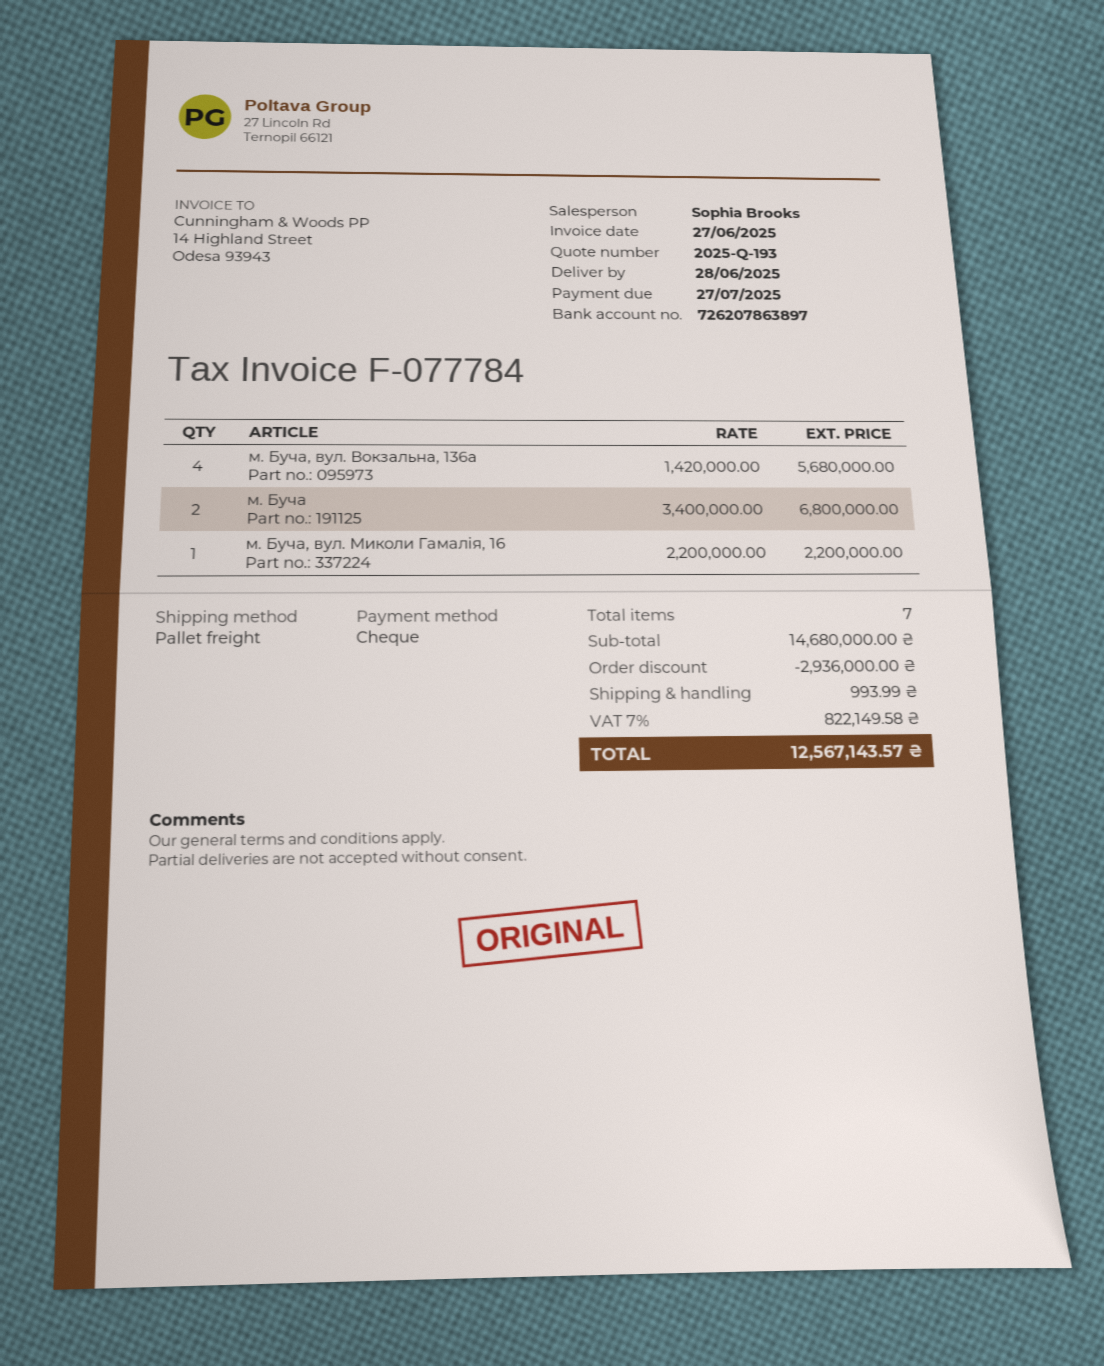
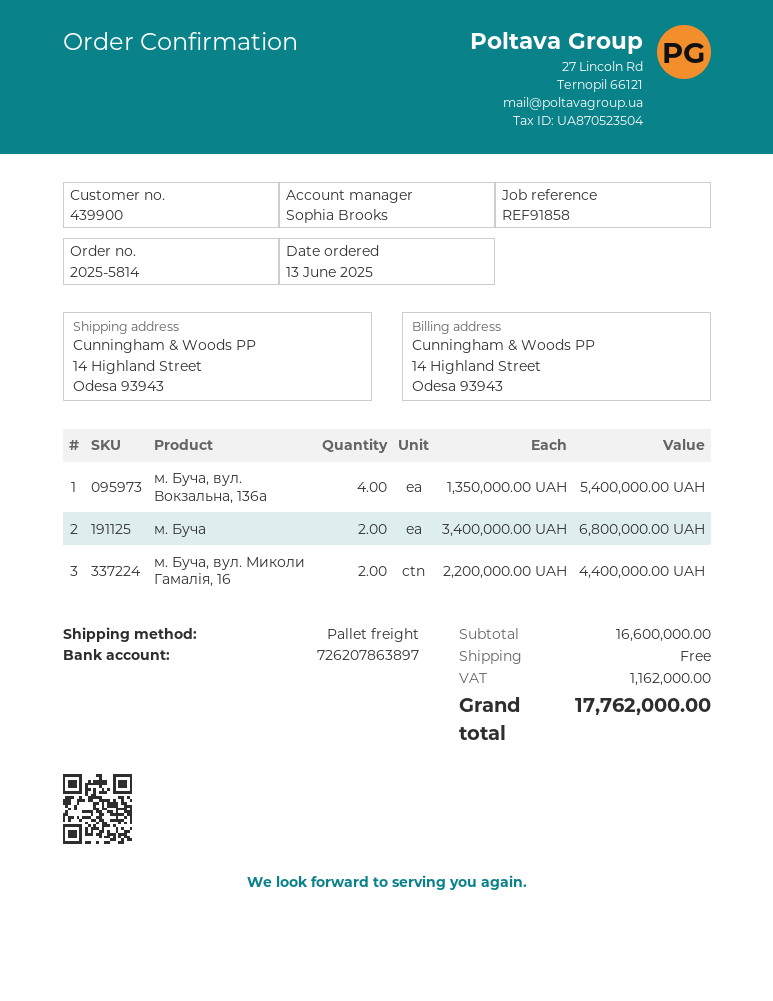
м. Буча, вул. Вокзальна, 136а: 4 x 1420000.00 = 5680000.00 -> 4 x 1350000.00 = 5400000.00
м. Буча, вул. Миколи Гамалія, 16: 1 x 2200000.00 = 2200000.00 -> 2 x 2200000.00 = 4400000.00
subtotal: 14680000.00 -> 16600000.00
discount: 2936000.00 -> none
shipping: 993.99 -> 0.00
tax: 822149.58 -> 1162000.00
total: 12567143.57 -> 17762000.00

